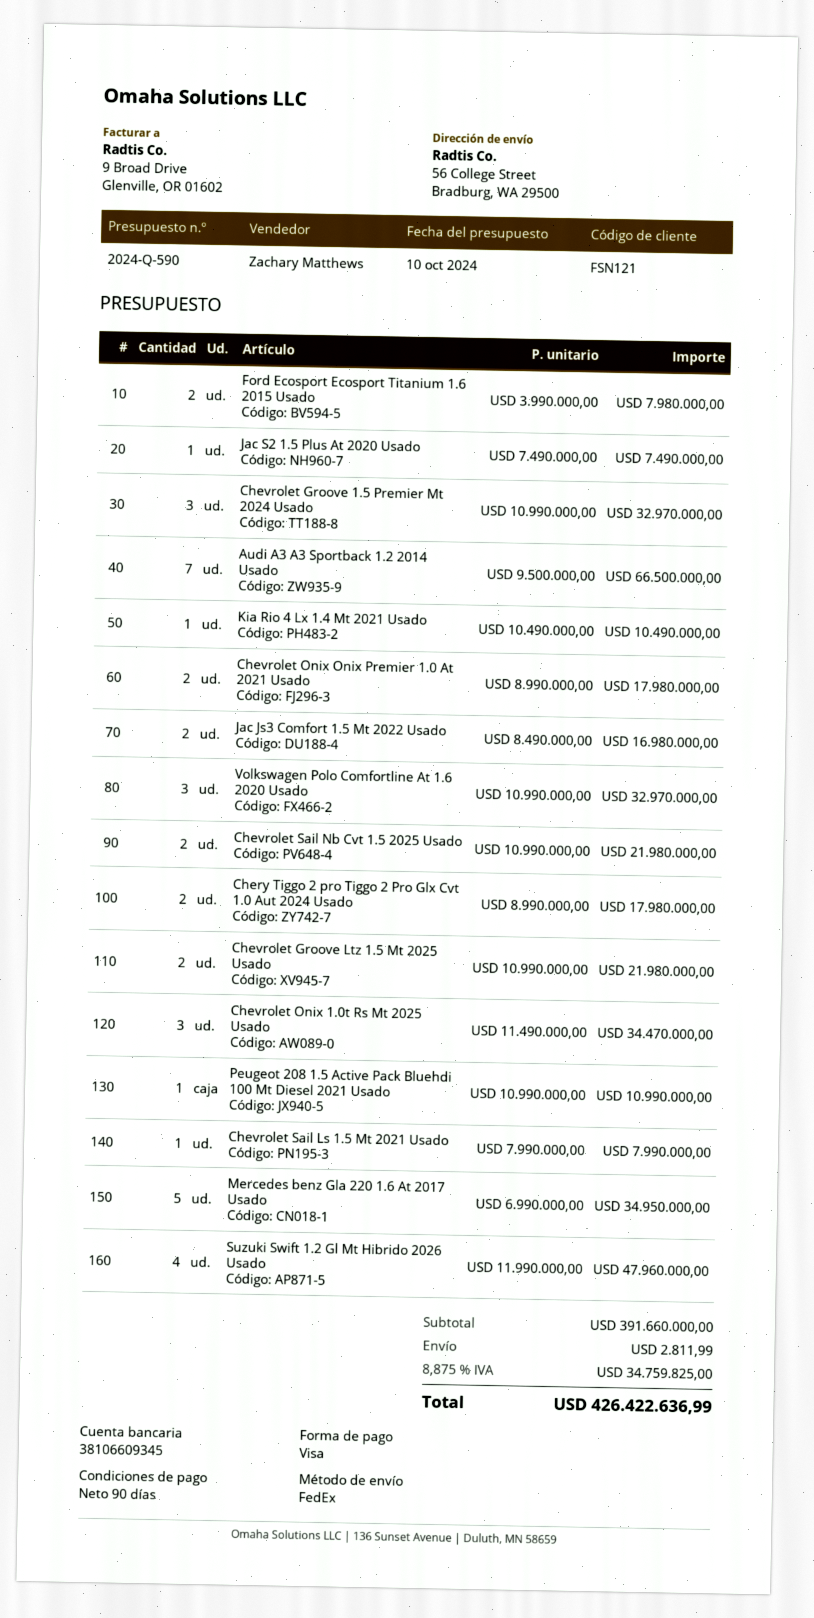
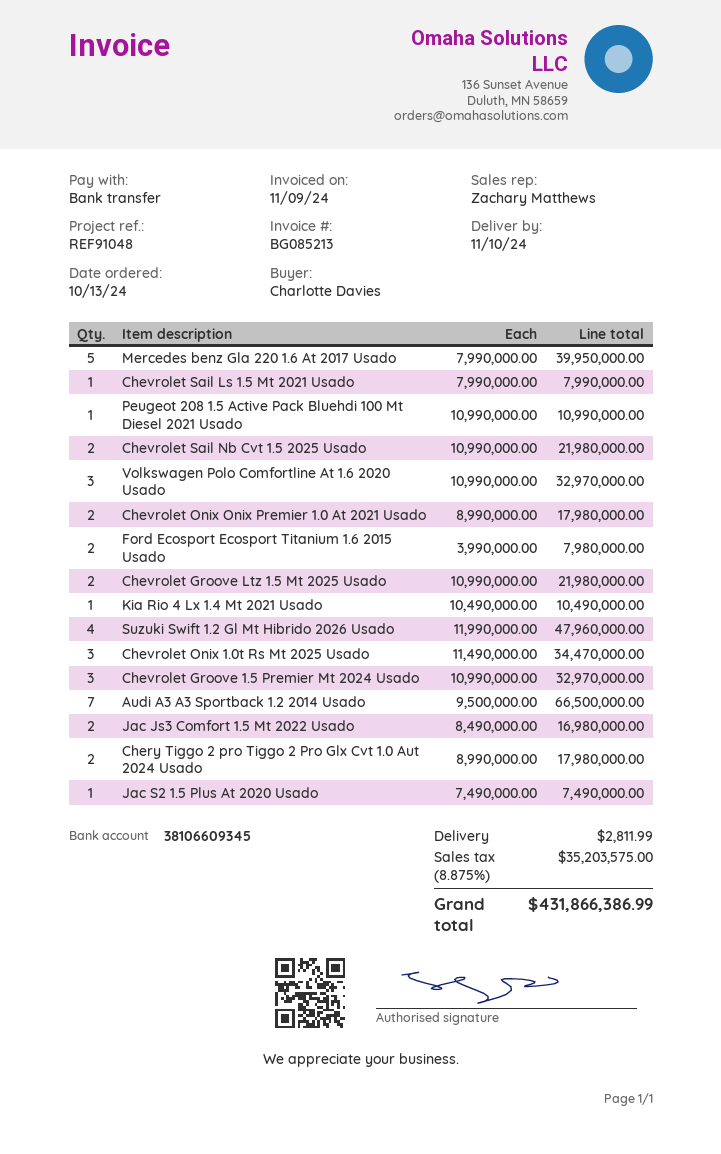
payment method: Visa -> bank transfer
Mercedes benz Gla 220 1.6 At 2017 Usado: 5 x 6990000.00 = 34950000.00 -> 5 x 7990000.00 = 39950000.00
tax: 8.875% = 34759825.00 -> 8.875% = 35203575.00
total: 426422636.99 -> 431866386.99

